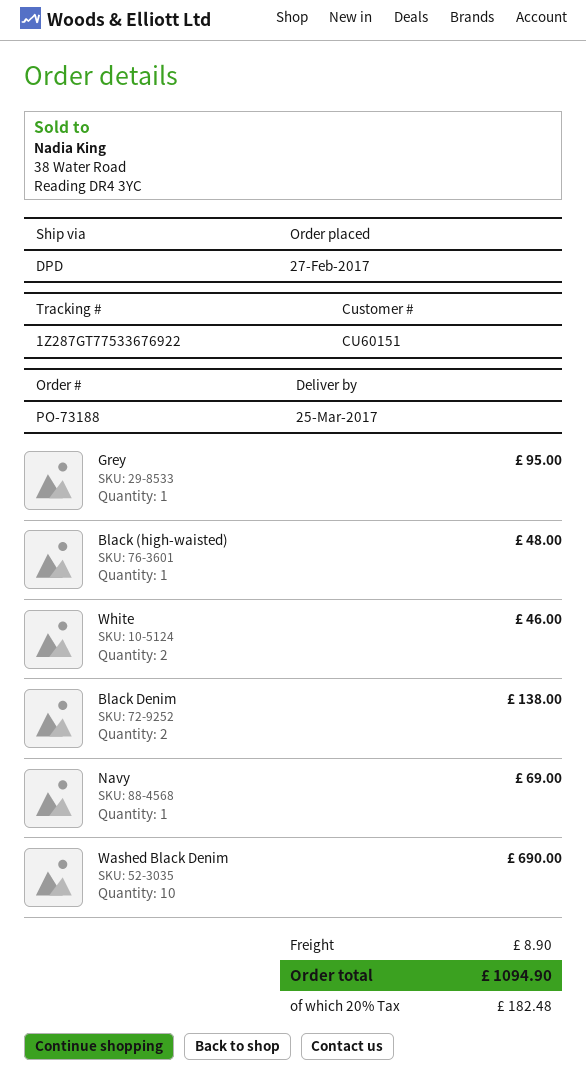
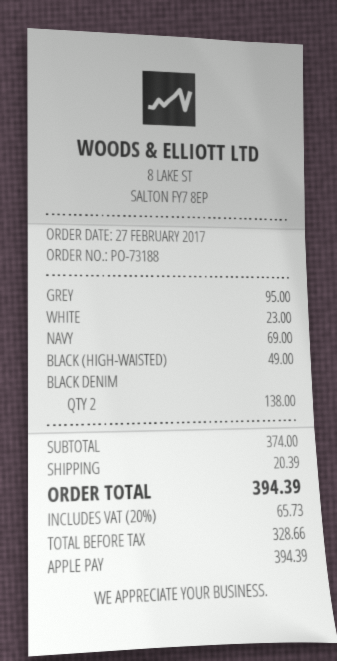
Black (high-waisted): 1 for 48.00 -> 1 for 49.00
White: 2 for 46.00 -> 1 for 23.00
Washed Black Denim: 10 for 690.00 -> none
shipping: 8.90 -> 20.39
tax: 20% = 182.48 -> 20% = 65.73
total: 1094.90 -> 394.39

